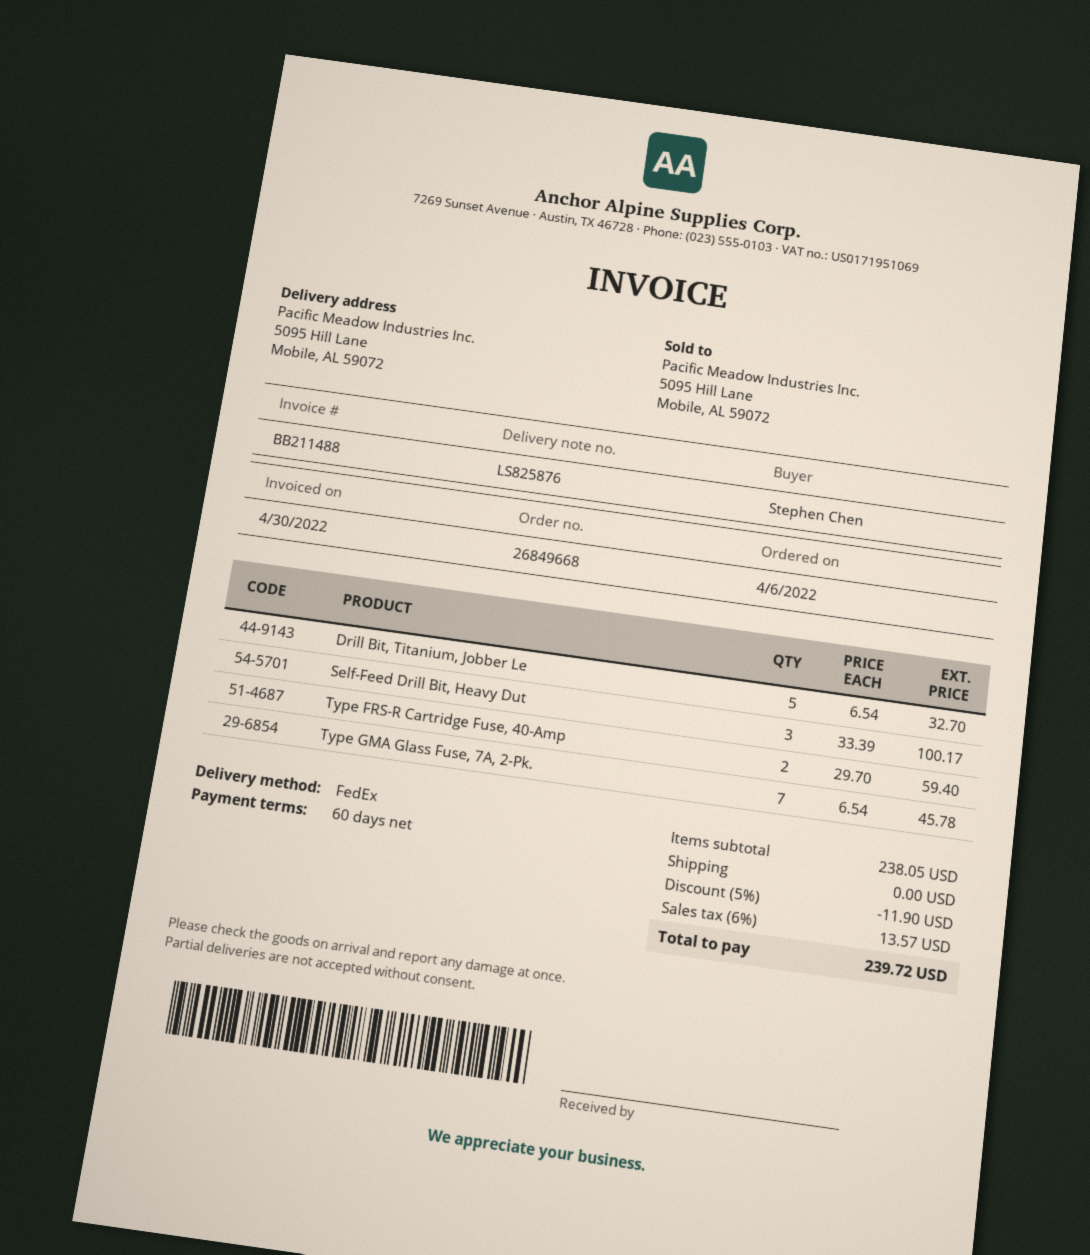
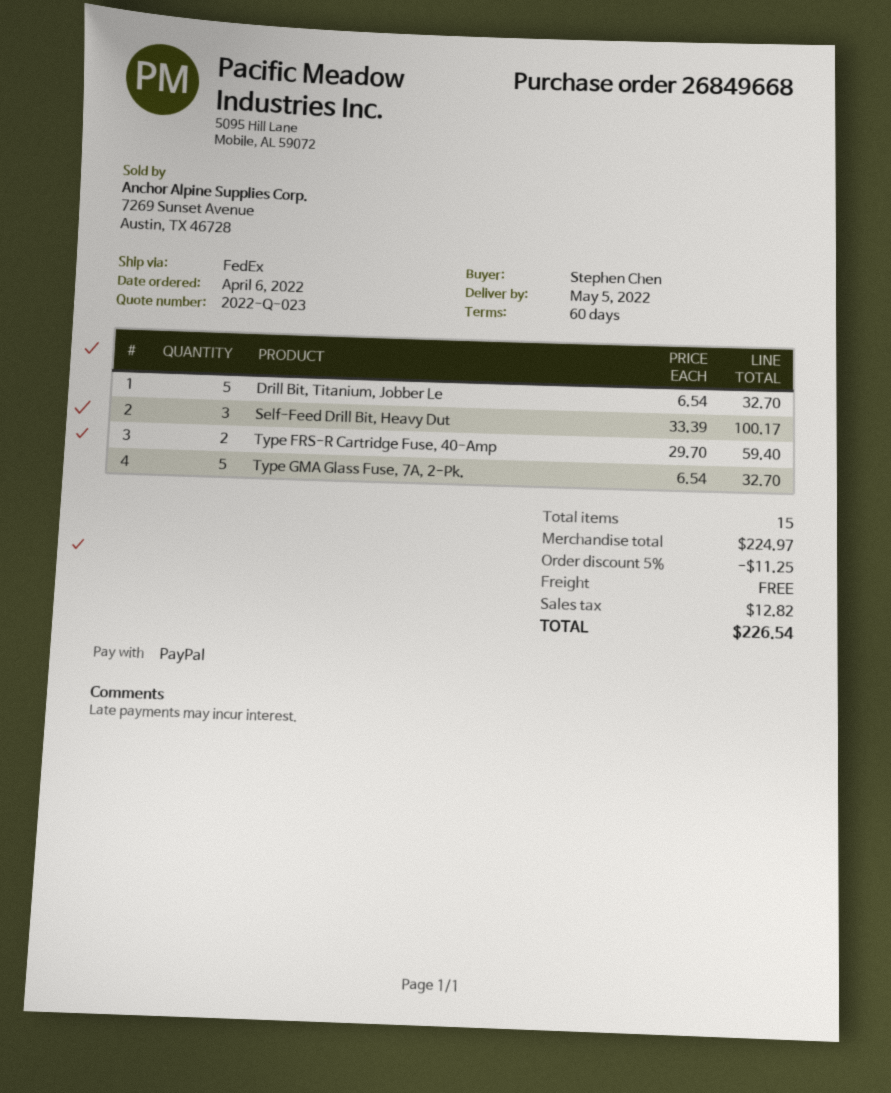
Type GMA Glass Fuse, 7A, 2-Pk.: 7 x 6.54 = 45.78 -> 5 x 6.54 = 32.70
subtotal: 238.05 -> 224.97
discount: 5% = 11.90 -> 5% = 11.25
tax: 13.57 -> 12.82
total: 239.72 -> 226.54

